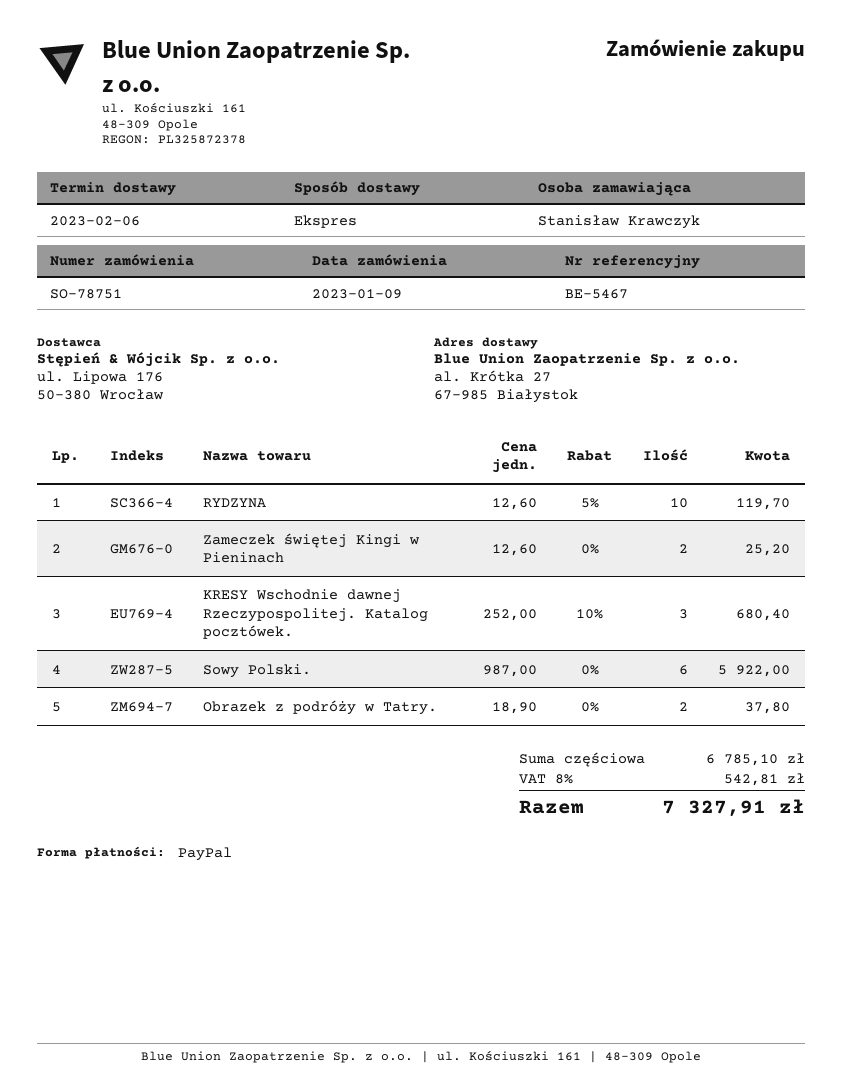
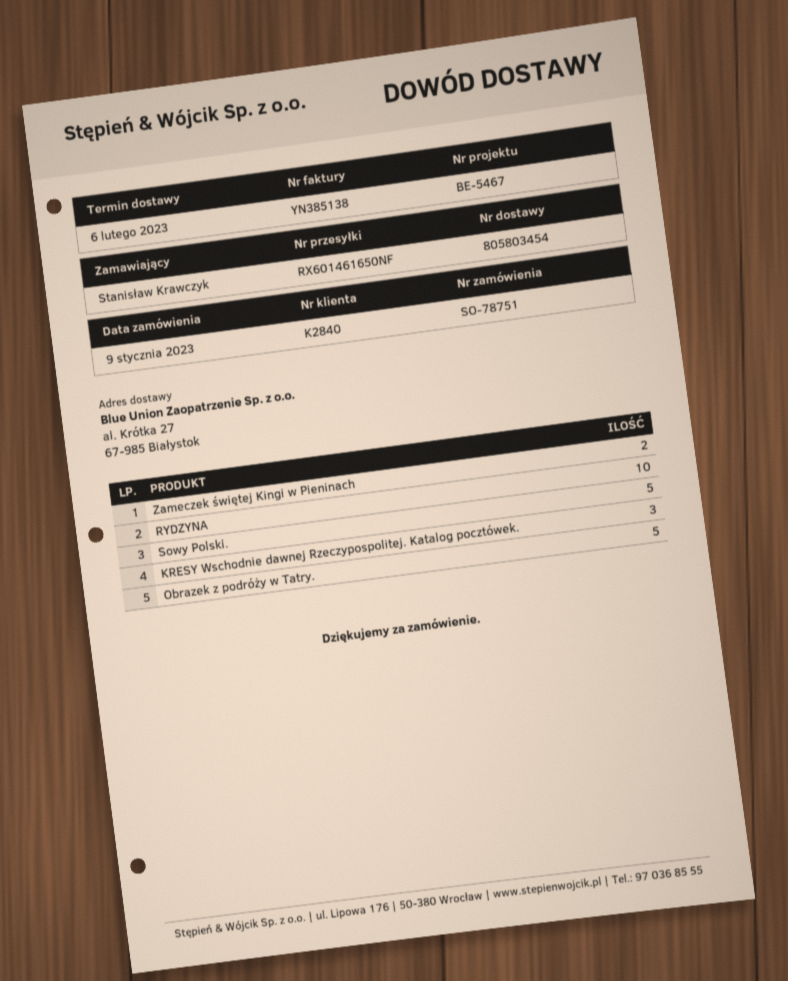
Sowy Polski.: 6 -> 5
Obrazek z podróży w Tatry.: 2 -> 5

